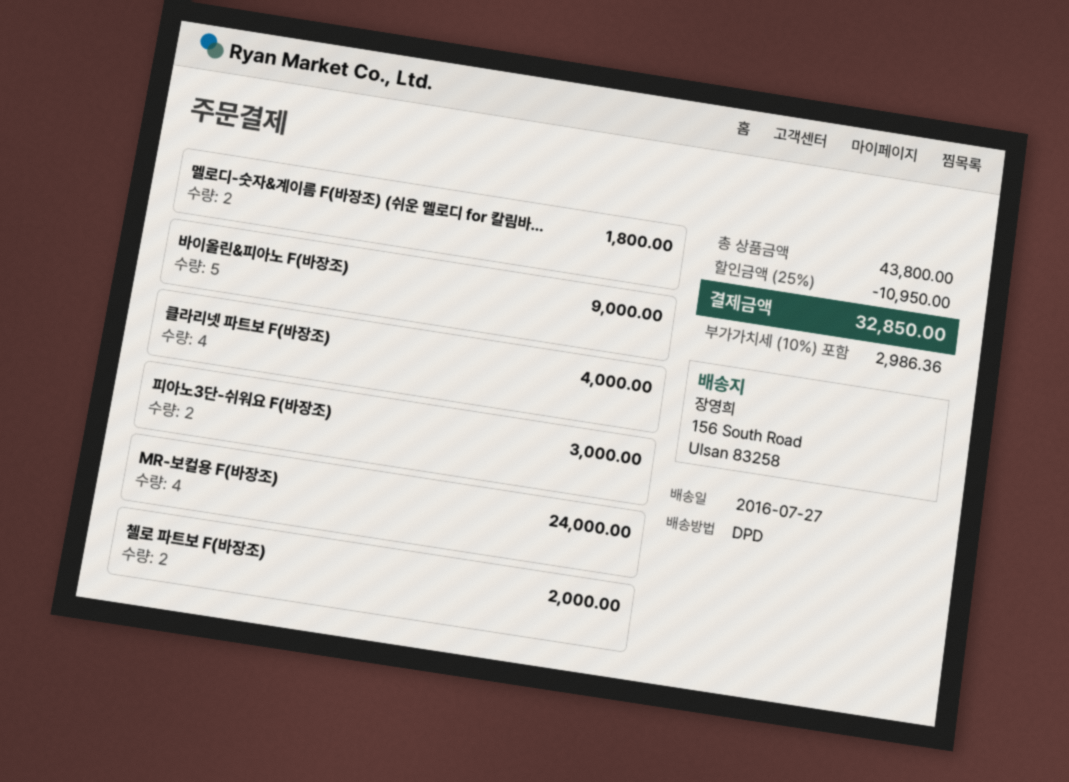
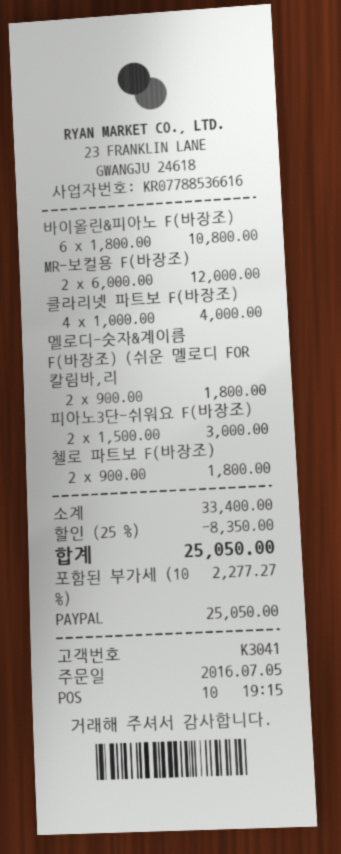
바이올린&피아노 F(바장조): 5 for 9000.00 -> 6 for 10800.00
MR-보컬용 F(바장조): 4 for 24000.00 -> 2 for 12000.00
첼로 파트보 F(바장조): 2 for 2000.00 -> 2 for 1800.00
subtotal: 43800.00 -> 33400.00
discount: 25% = 10950.00 -> 25% = 8350.00
tax: 10% = 2986.36 -> 10% = 2277.27
total: 32850.00 -> 25050.00

